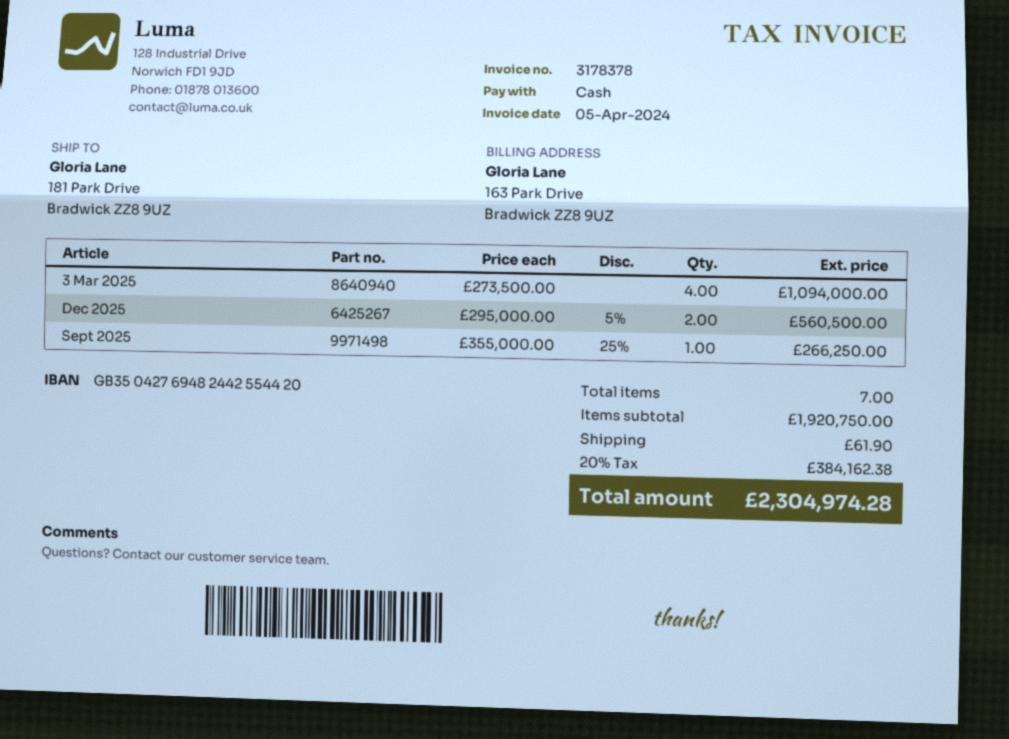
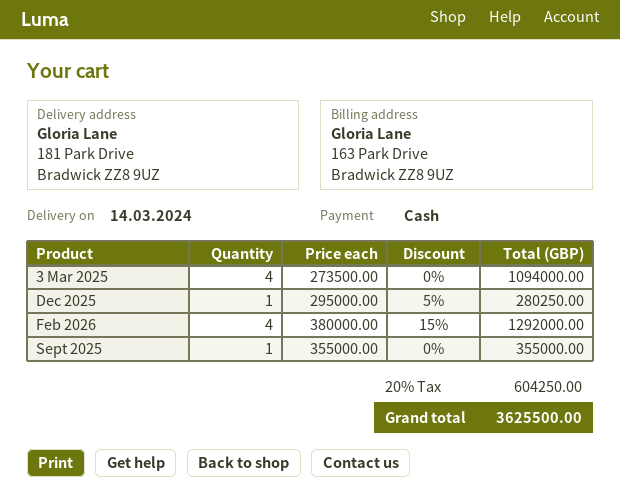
Dec 2025: 2 x 295000.00 - 5% = 560500.00 -> 1 x 295000.00 - 5% = 280250.00
Sept 2025: 1 x 355000.00 - 25% = 266250.00 -> 1 x 355000.00 = 355000.00
Feb 2026: none -> 4 x 380000.00 - 15% = 1292000.00
shipping: 61.90 -> none
tax: 20% = 384162.38 -> 20% = 604250.00
total: 2304974.28 -> 3625500.00

